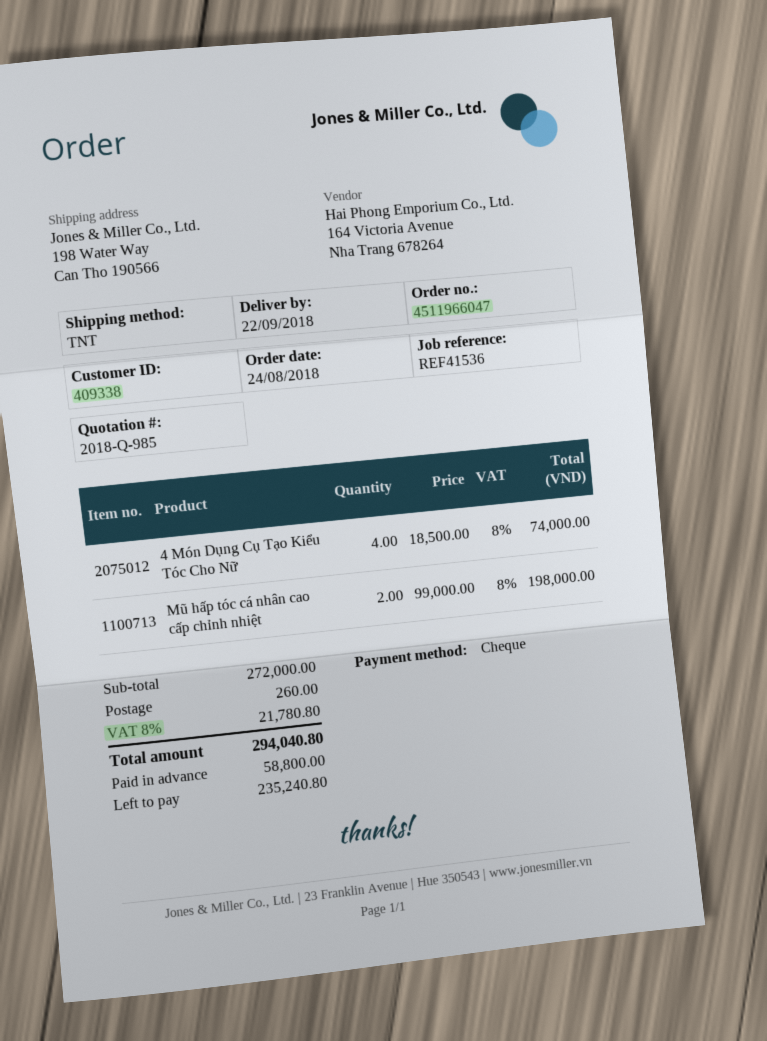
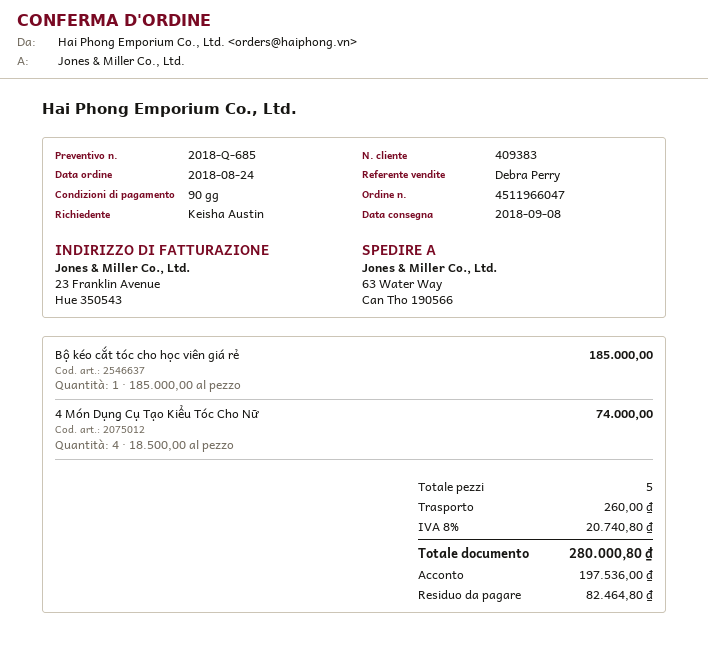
quote number: 2018-Q-985 -> 2018-Q-685
delivery date: 2018-09-22 -> 2018-09-08
customer number: 409338 -> 409383
ship to: 198 Water Way, Can Tho 190566 -> 63 Water Way, Can Tho 190566
Mũ hấp tóc cá nhân cao cấp chỉnh nhiệt: 2 x 99000.00 = 198000.00 -> none
Bộ kéo cắt tóc cho học viên giá rẻ: none -> 1 x 185000.00 = 185000.00
tax: 8% = 21780.80 -> 8% = 20740.80
total: 294040.80 -> 280000.80
deposit: 58800.00 -> 197536.00
balance: 235240.80 -> 82464.80

